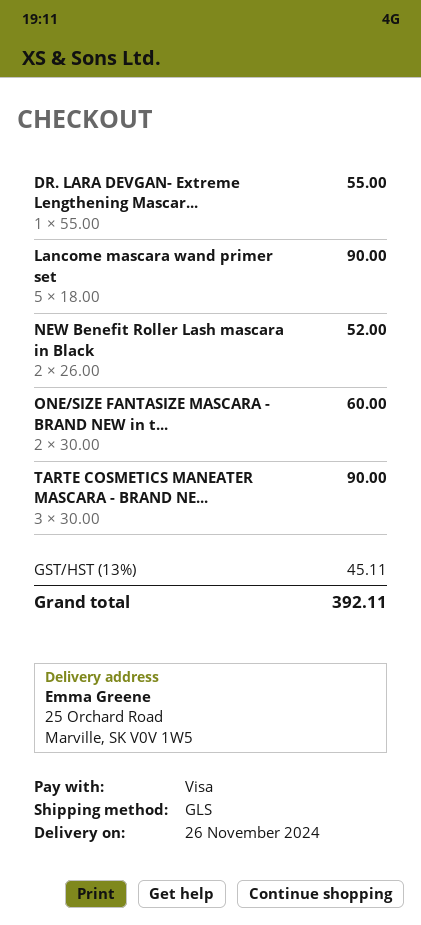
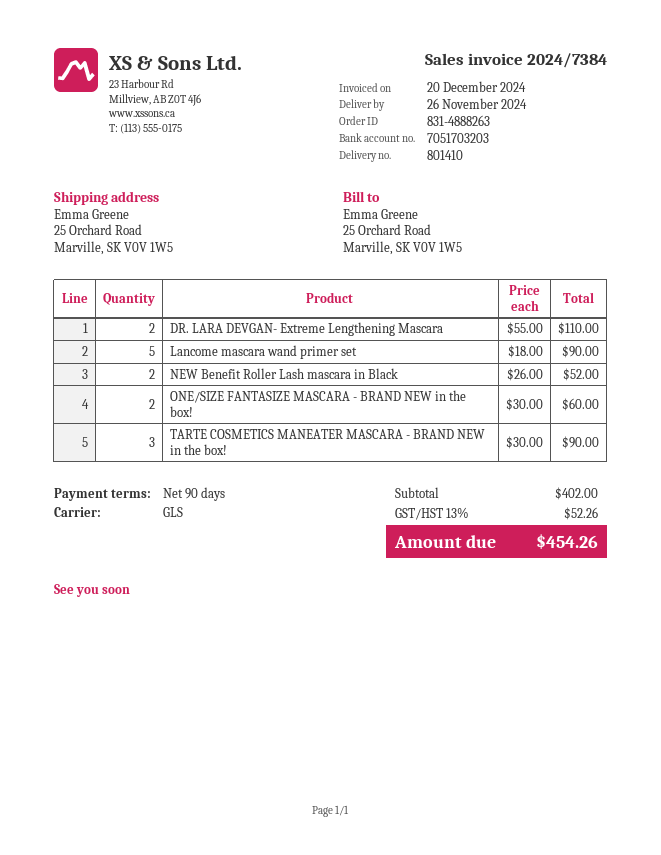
DR. LARA DEVGAN- Extreme Lengthening Mascar...: 1 x 55.00 = 55.00 -> 2 x 55.00 = 110.00
tax: 13% = 45.11 -> 13% = 52.26
total: 392.11 -> 454.26

